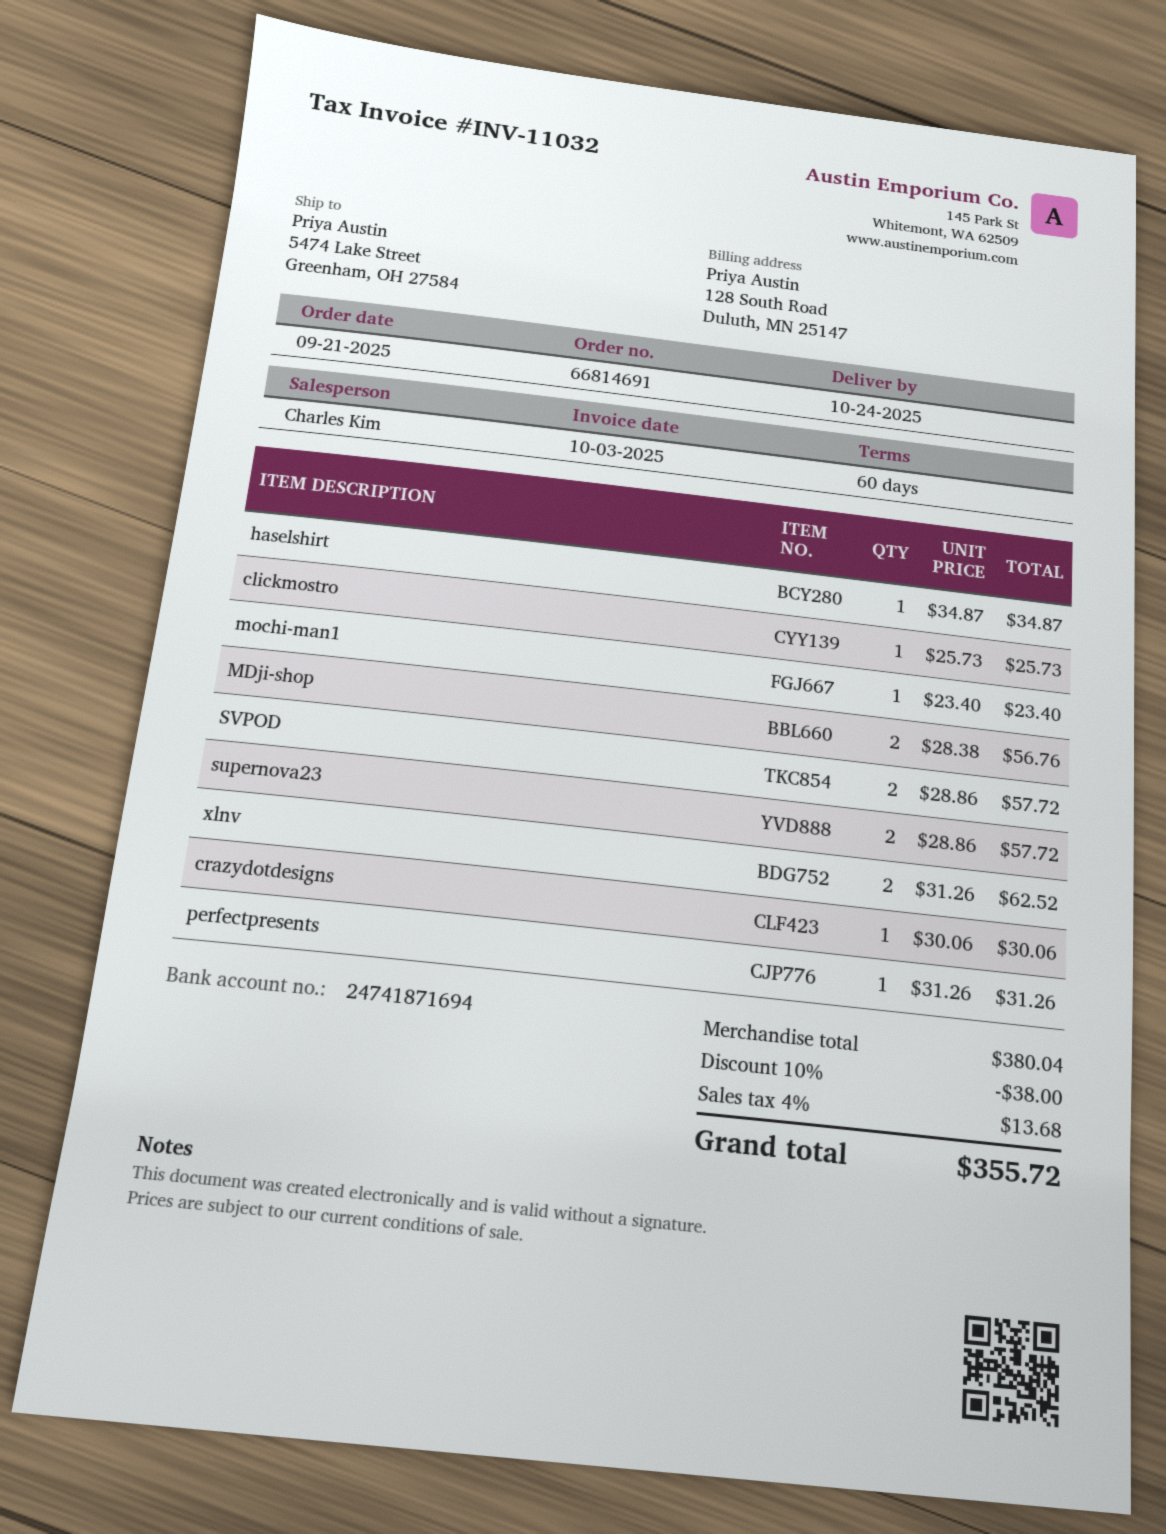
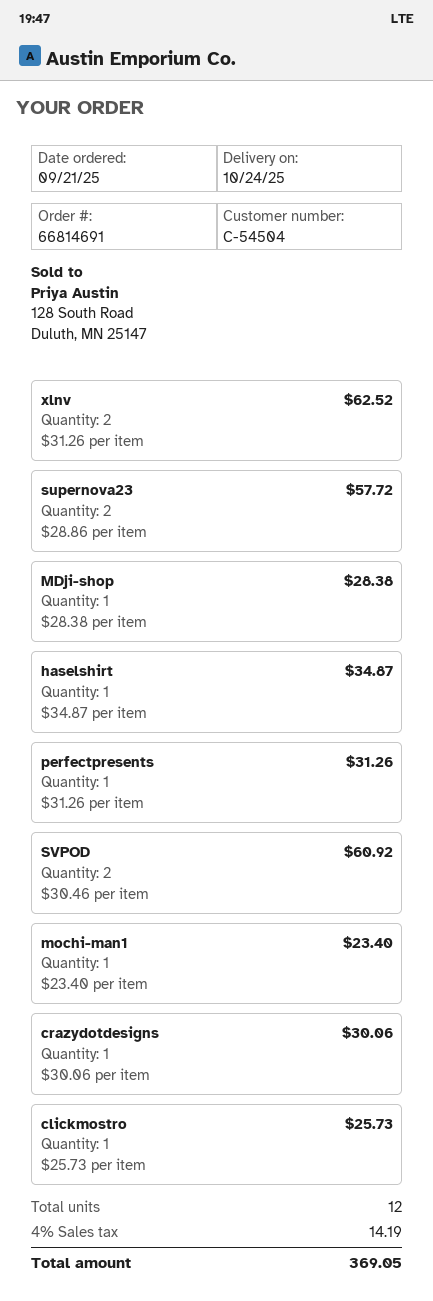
MDji-shop: 2 x 28.38 = 56.76 -> 1 x 28.38 = 28.38
SVPOD: 2 x 28.86 = 57.72 -> 2 x 30.46 = 60.92
discount: 10% = 38.00 -> none
tax: 4% = 13.68 -> 4% = 14.19
total: 355.72 -> 369.05

